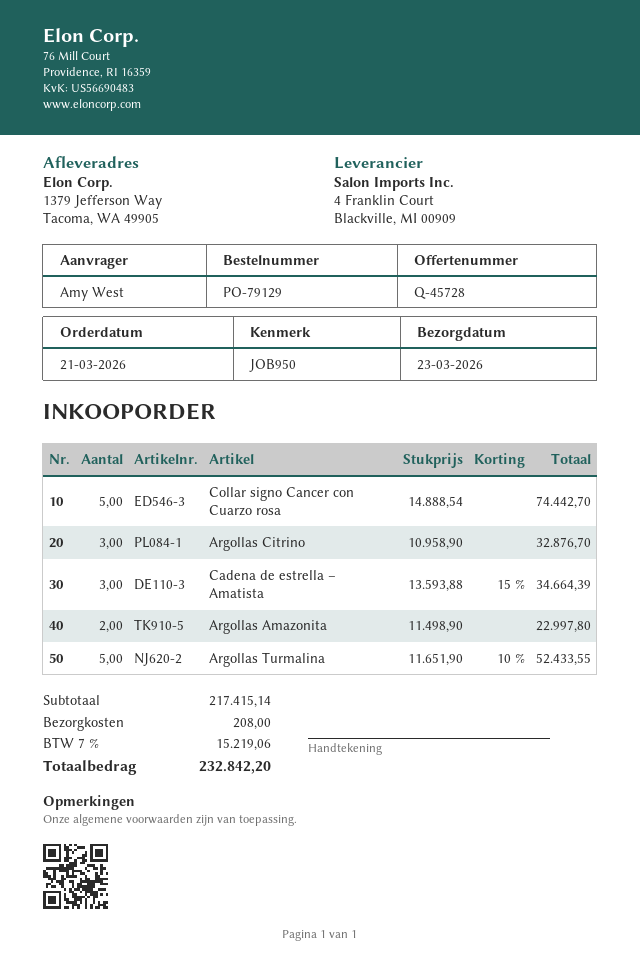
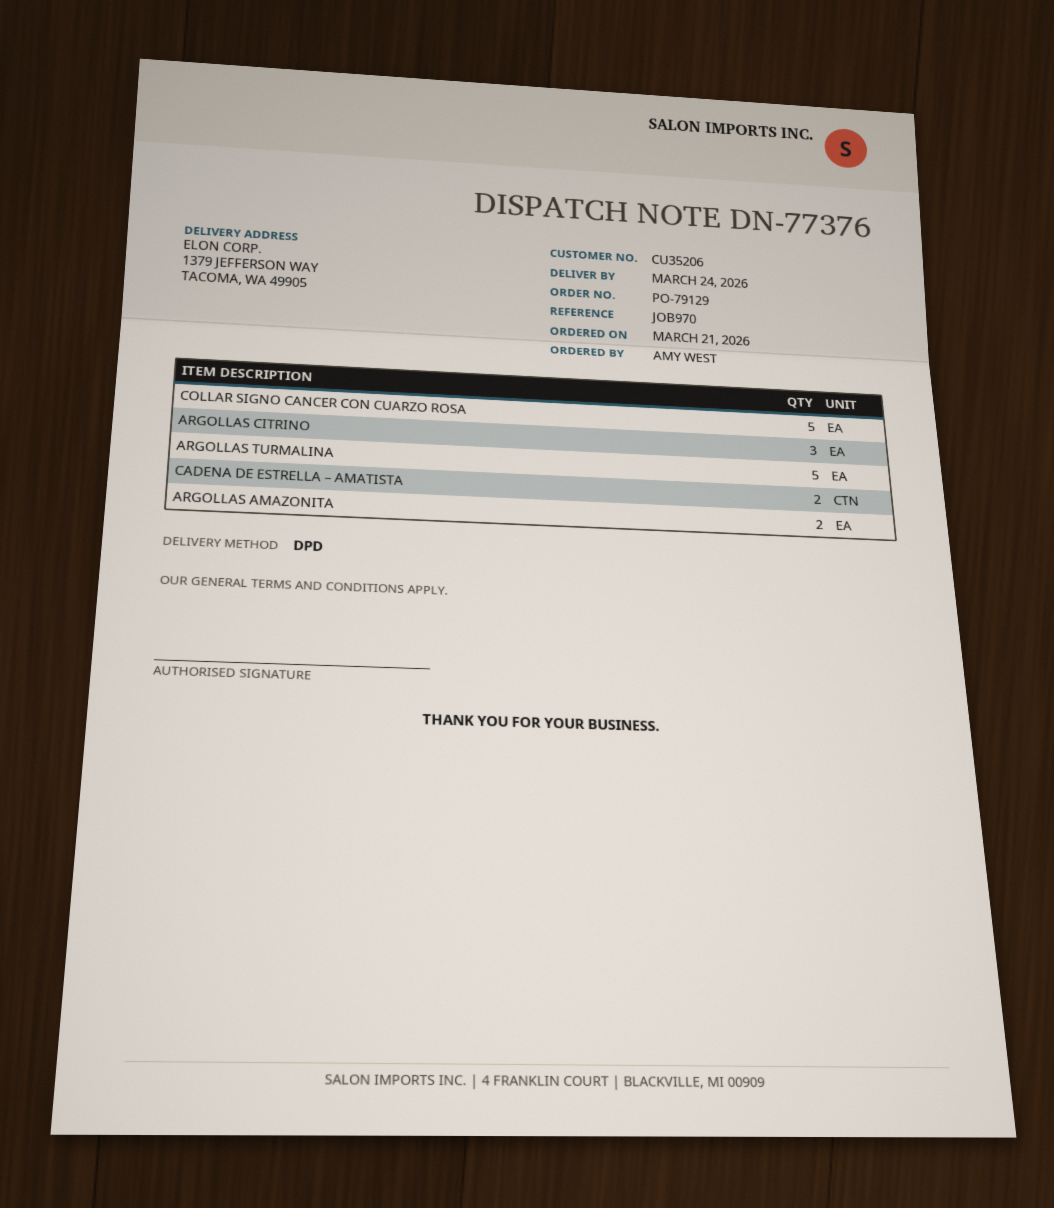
delivery date: 2026-03-23 -> 2026-03-24
reference: JOB950 -> JOB970
Cadena de estrella – Amatista: 3 -> 2

